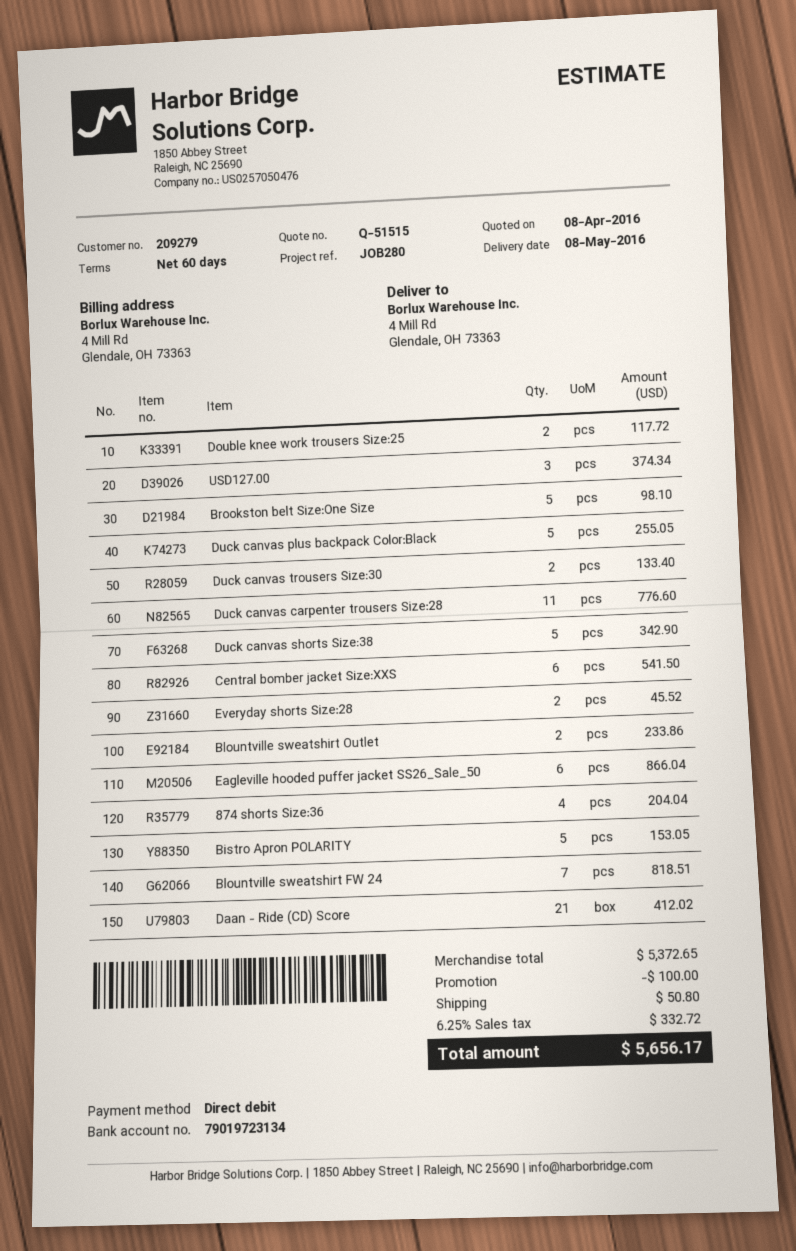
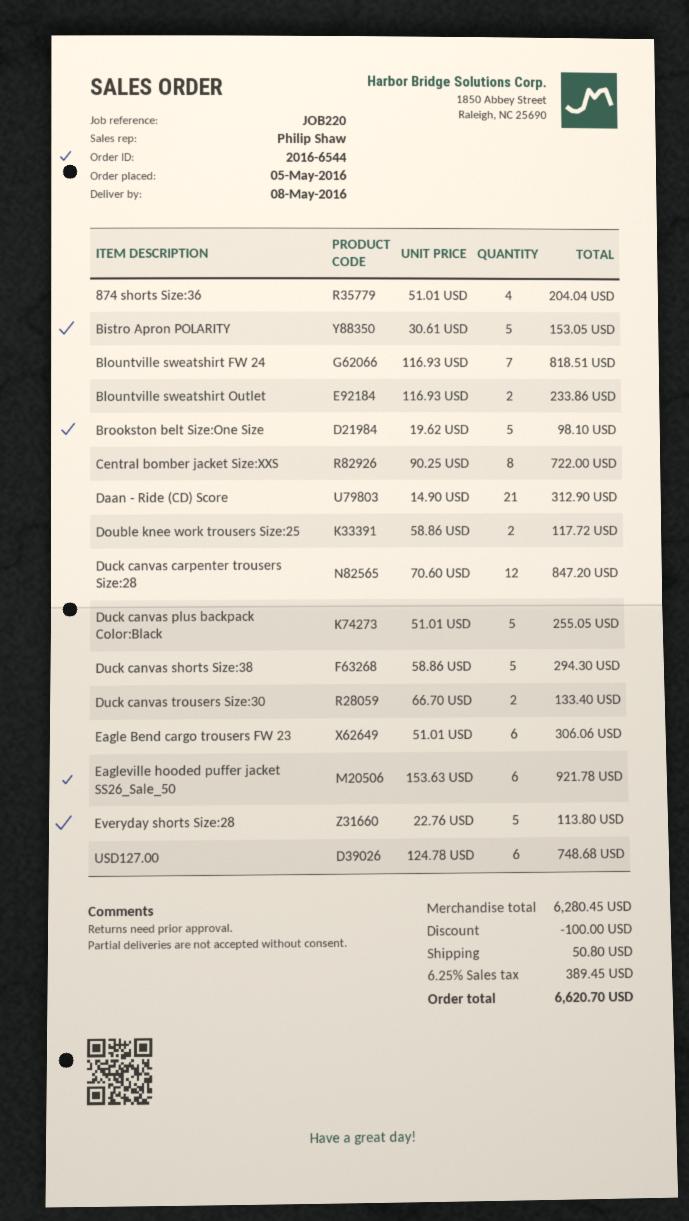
reference: JOB280 -> JOB220
USD127.00: 3 for 374.34 -> 6 for 748.68
Duck canvas carpenter trousers Size:28: 11 for 776.60 -> 12 for 847.20
Duck canvas shorts Size:38: 5 for 342.90 -> 5 for 294.30
Central bomber jacket Size:XXS: 6 for 541.50 -> 8 for 722.00
Everyday shorts Size:28: 2 for 45.52 -> 5 for 113.80
Eagleville hooded puffer jacket SS26_Sale_50: 6 for 866.04 -> 6 for 921.78
Daan - Ride (CD) Score: 21 for 412.02 -> 21 for 312.90
Eagle Bend cargo trousers FW 23: none -> 6 for 306.06
subtotal: 5372.65 -> 6280.45
tax: 6.25% = 332.72 -> 6.25% = 389.45
total: 5656.17 -> 6620.70

